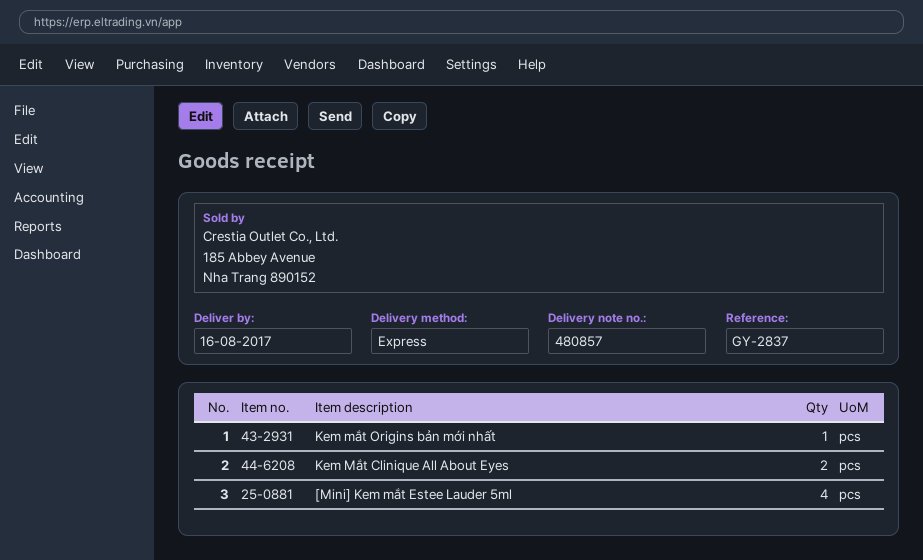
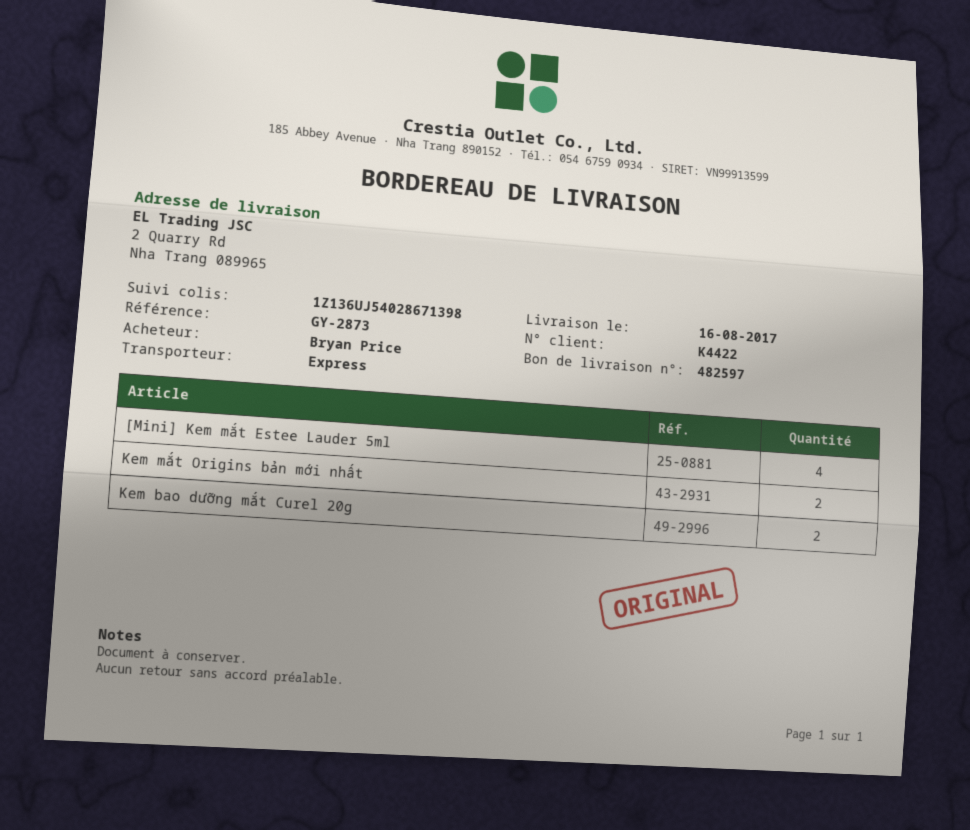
delivery note number: 480857 -> 482597
reference: GY-2837 -> GY-2873
Kem mắt Origins bản mới nhất: 1 -> 2
Kem Mắt Clinique All About Eyes: 2 -> none
Kem bao dưỡng mắt Curel 20g: none -> 2

